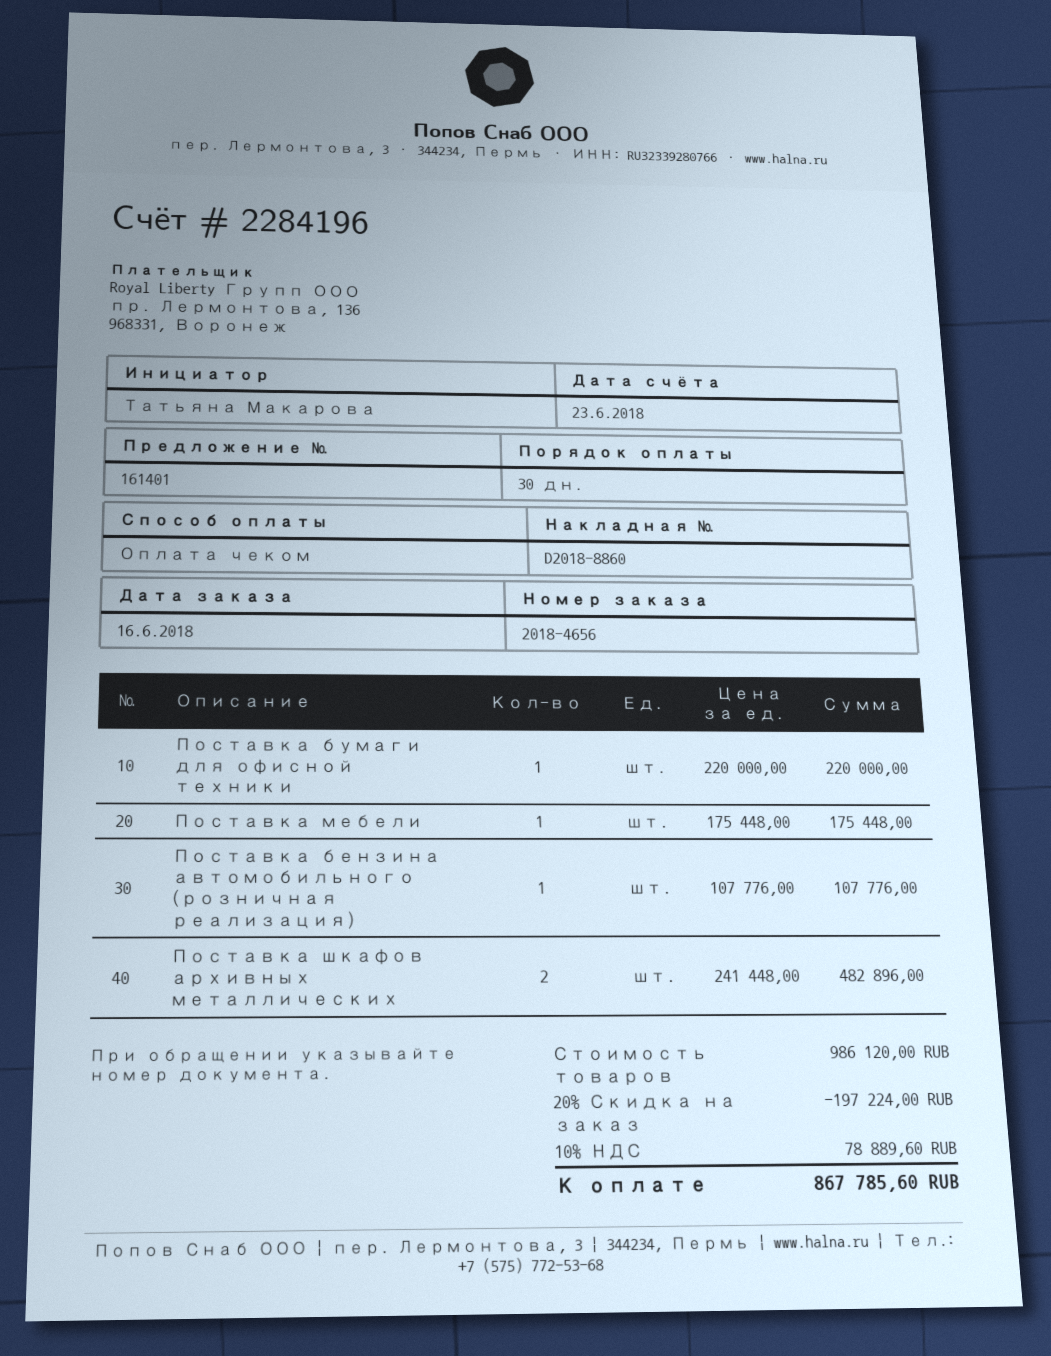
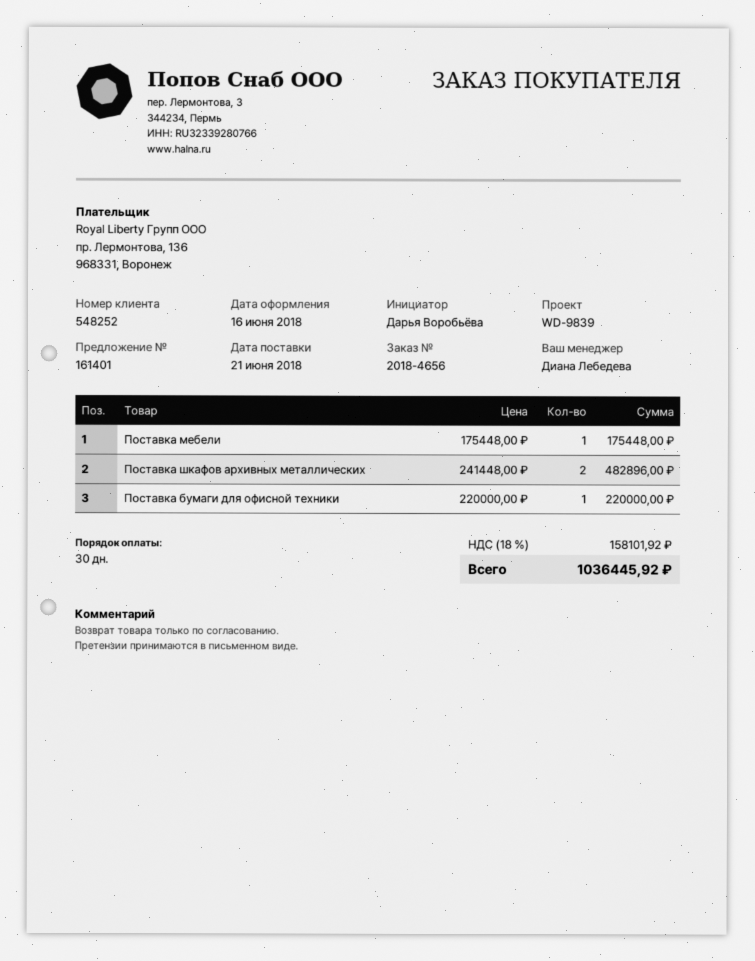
ordered by: Татьяна Макарова -> Дарья Воробьёва
Поставка бензина автомобильного (розничная реализация): 1 x 107776.00 = 107776.00 -> none
discount: 20% = 197224.00 -> none
tax: 10% = 78889.60 -> 18% = 158101.92
total: 867785.60 -> 1036445.92

